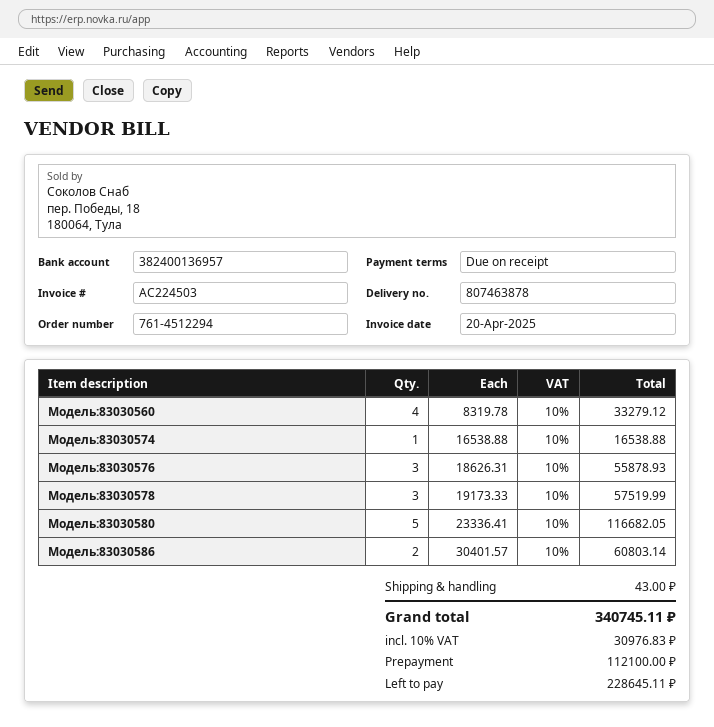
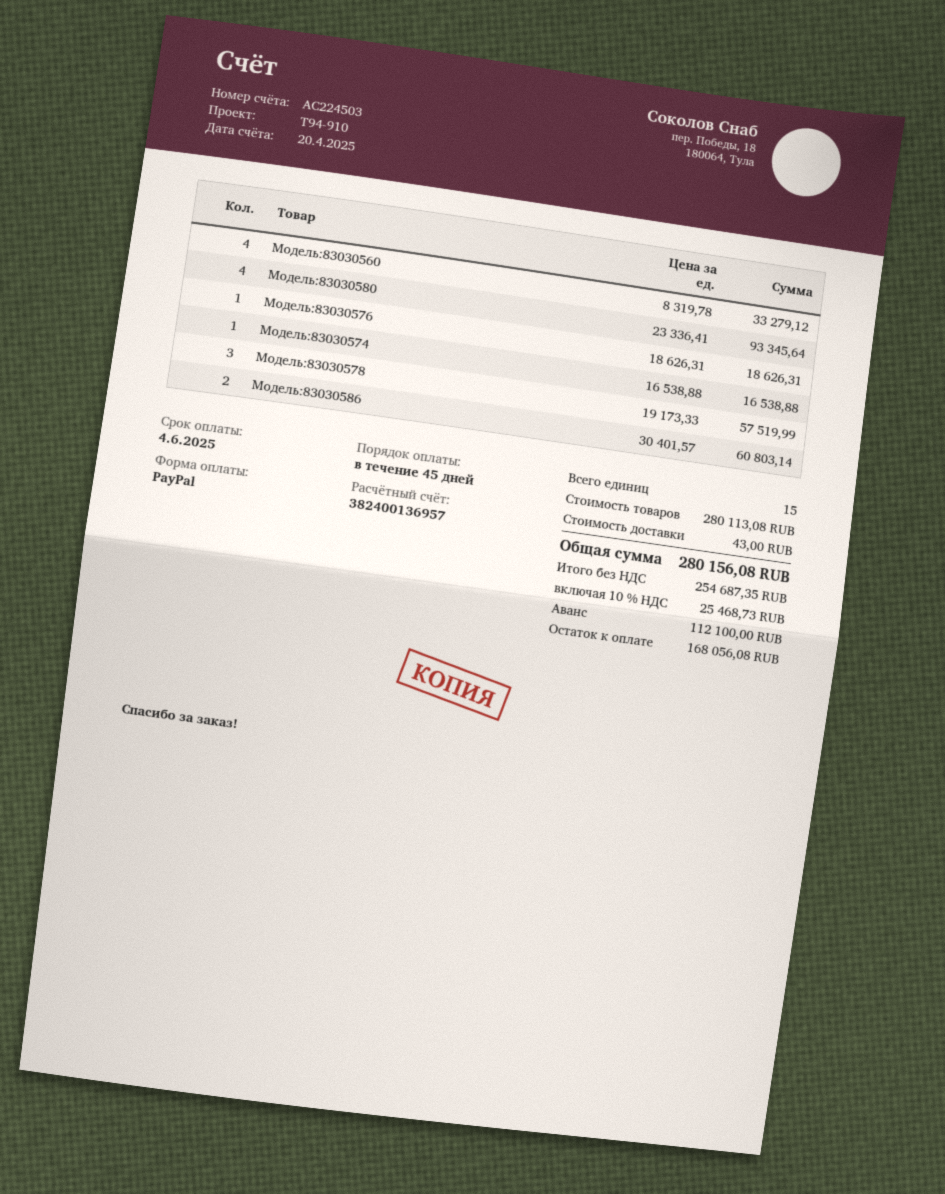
payment terms: on receipt -> 45 days
Модель:83030576: 3 x 18626.31 = 55878.93 -> 1 x 18626.31 = 18626.31
Модель:83030580: 5 x 23336.41 = 116682.05 -> 4 x 23336.41 = 93345.64
tax: 10% = 30976.83 -> 10% = 25468.73
total: 340745.11 -> 280156.08
balance: 228645.11 -> 168056.08

